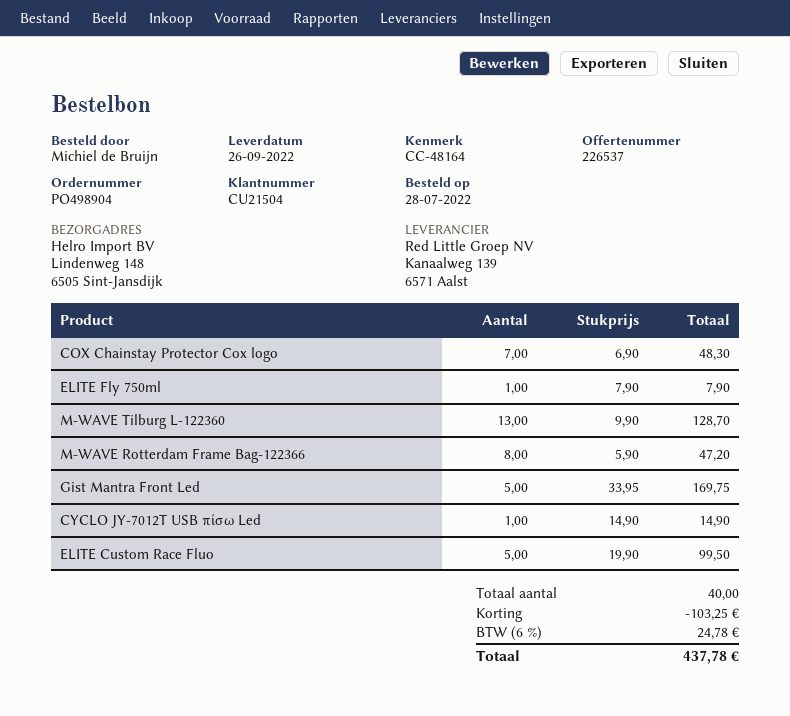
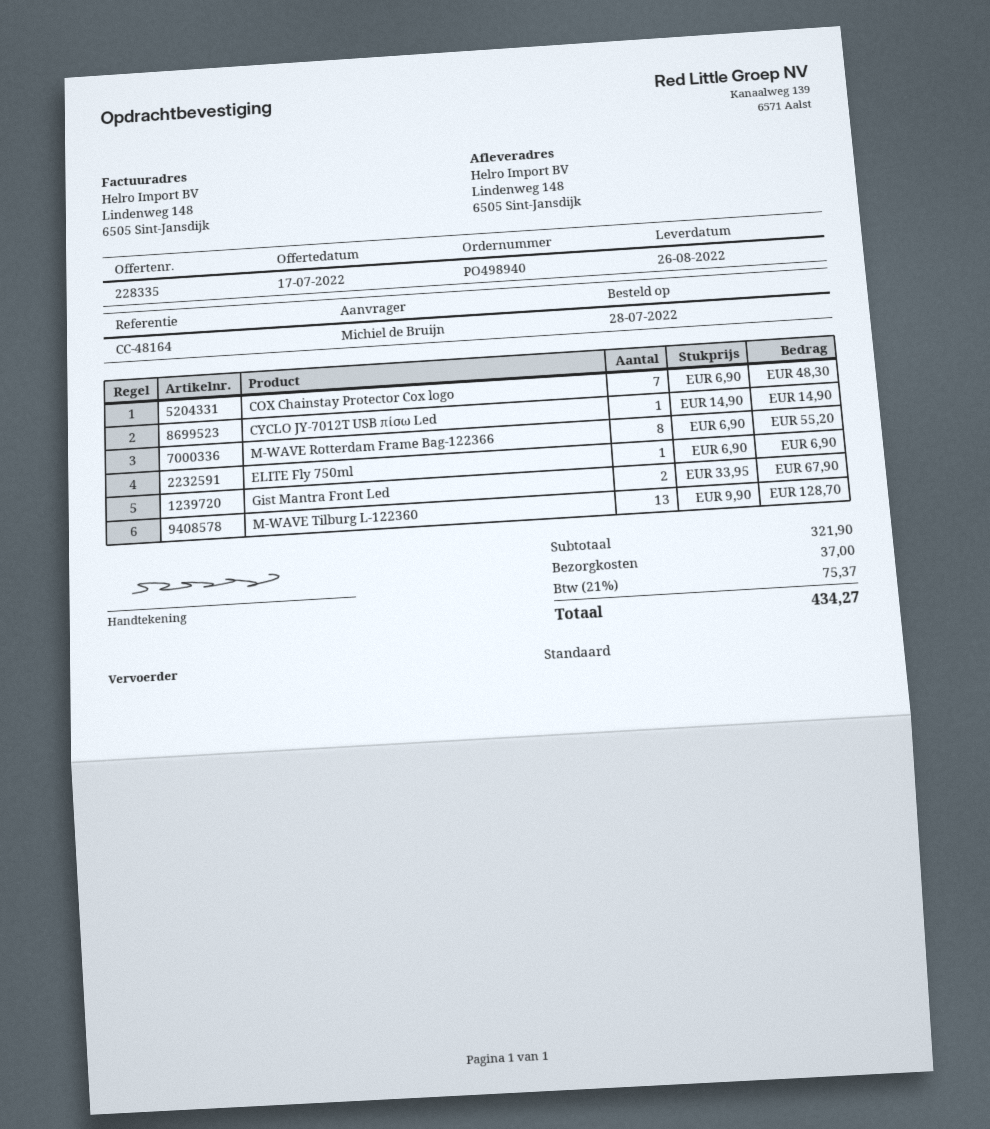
quote number: 226537 -> 228335
order number: PO498904 -> PO498940
delivery date: 2022-09-26 -> 2022-08-26
ELITE Fly 750ml: 1 x 7.90 = 7.90 -> 1 x 6.90 = 6.90
M-WAVE Rotterdam Frame Bag-122366: 8 x 5.90 = 47.20 -> 8 x 6.90 = 55.20
Gist Mantra Front Led: 5 x 33.95 = 169.75 -> 2 x 33.95 = 67.90
ELITE Custom Race Fluo: 5 x 19.90 = 99.50 -> none
discount: 103.25 -> none
shipping: none -> 37.00
tax: 6% = 24.78 -> 21% = 75.37
total: 437.78 -> 434.27

